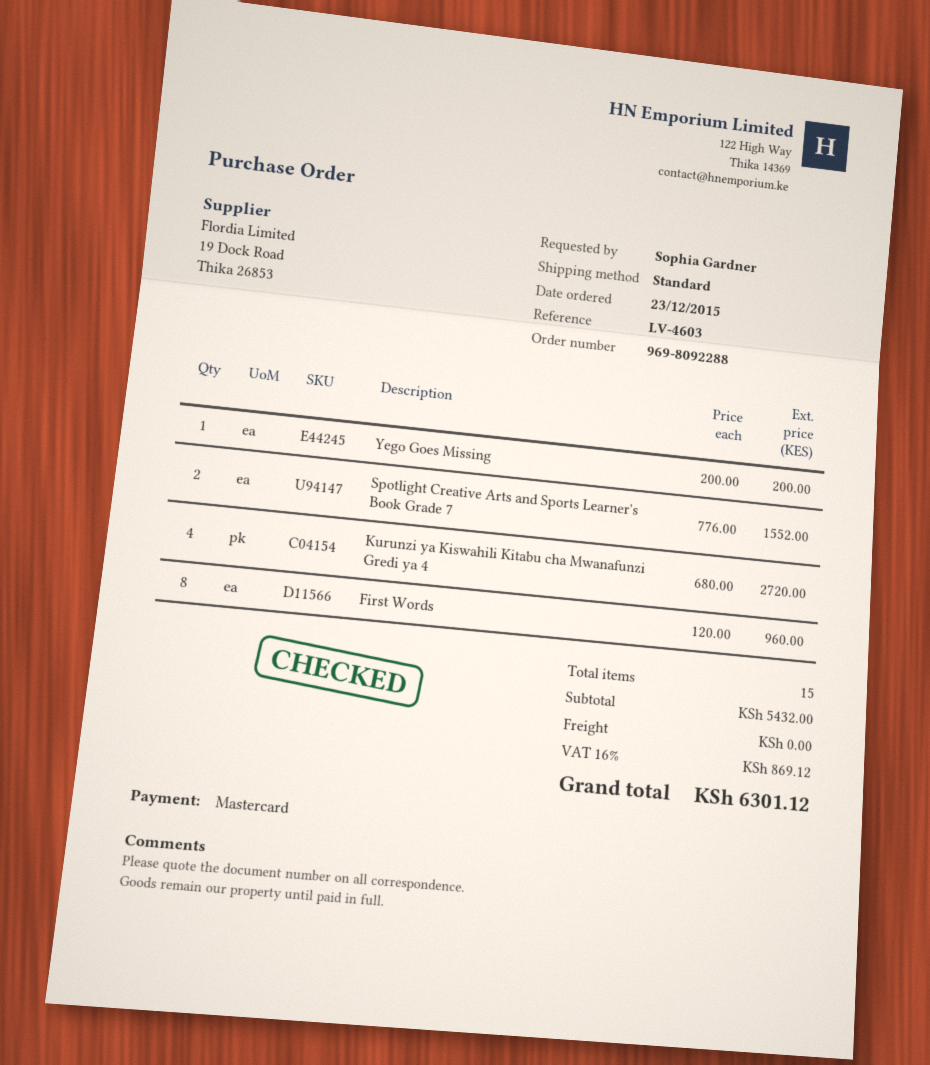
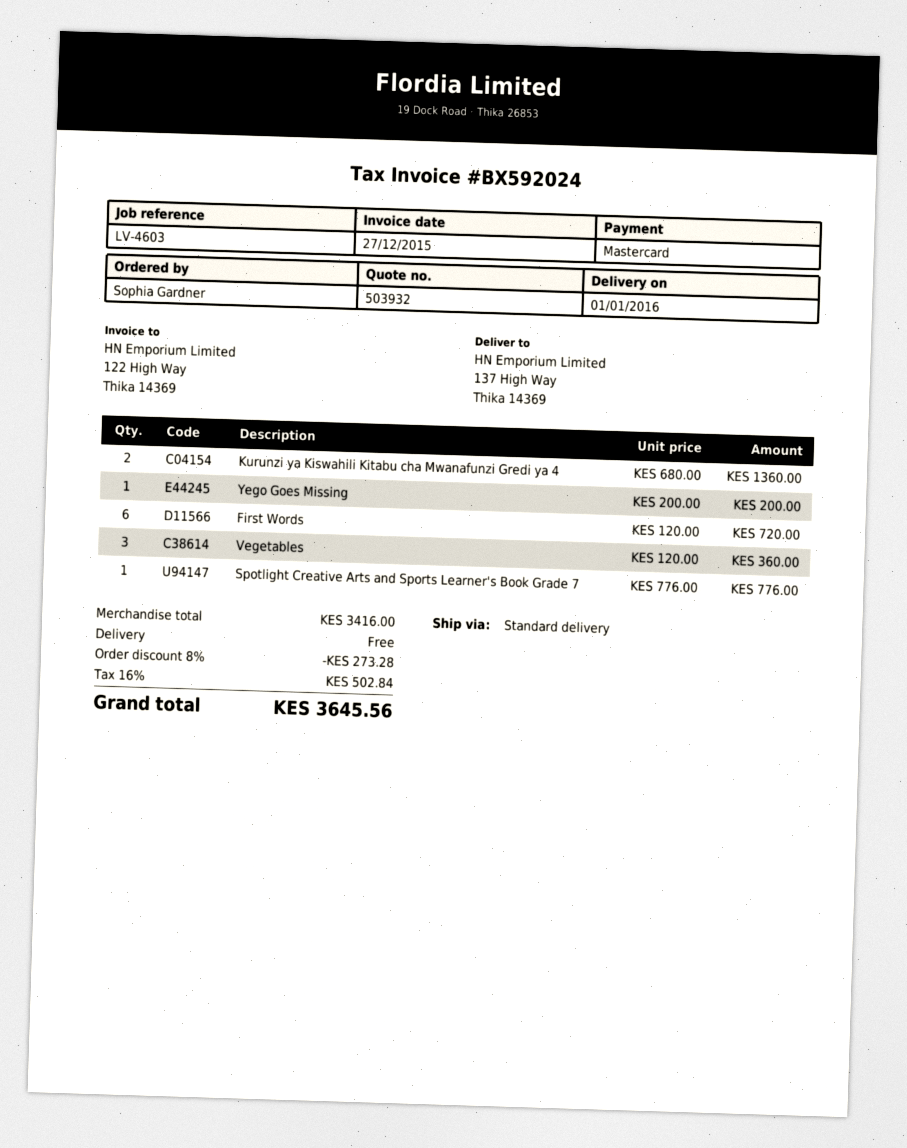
Spotlight Creative Arts and Sports Learner's Book Grade 7: 2 x 776.00 = 1552.00 -> 1 x 776.00 = 776.00
Kurunzi ya Kiswahili Kitabu cha Mwanafunzi Gredi ya 4: 4 x 680.00 = 2720.00 -> 2 x 680.00 = 1360.00
First Words: 8 x 120.00 = 960.00 -> 6 x 120.00 = 720.00
Vegetables: none -> 3 x 120.00 = 360.00
subtotal: 5432.00 -> 3416.00
discount: none -> 8% = 273.28
tax: 16% = 869.12 -> 16% = 502.84
total: 6301.12 -> 3645.56

